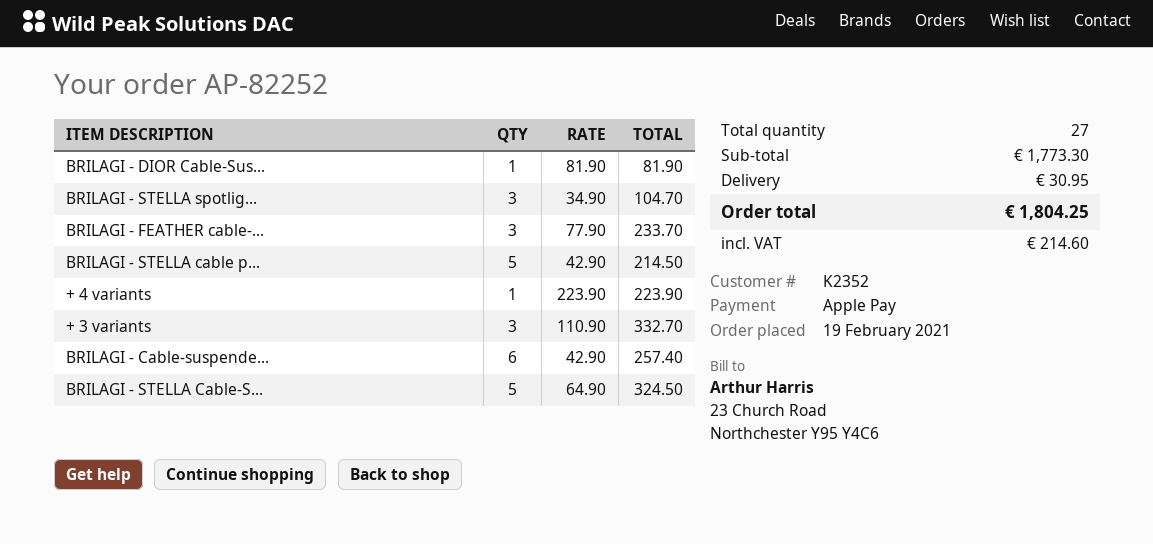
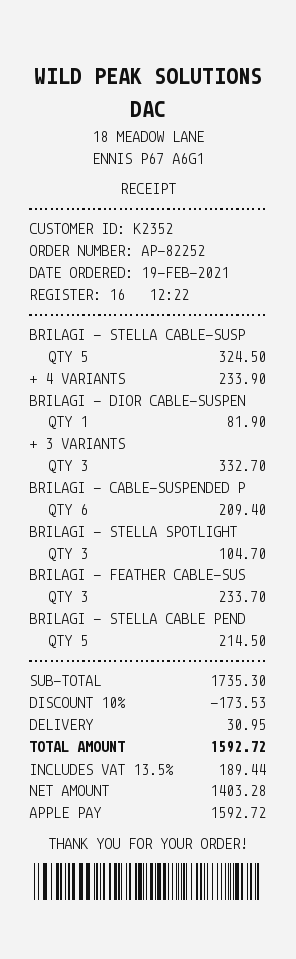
+ 4 variants: 1 for 223.90 -> 1 for 233.90
BRILAGI - Cable-suspende...: 6 for 257.40 -> 6 for 209.40
subtotal: 1773.30 -> 1735.30
discount: none -> 10% = 173.53
tax: 214.60 -> 189.44
total: 1804.25 -> 1592.72

